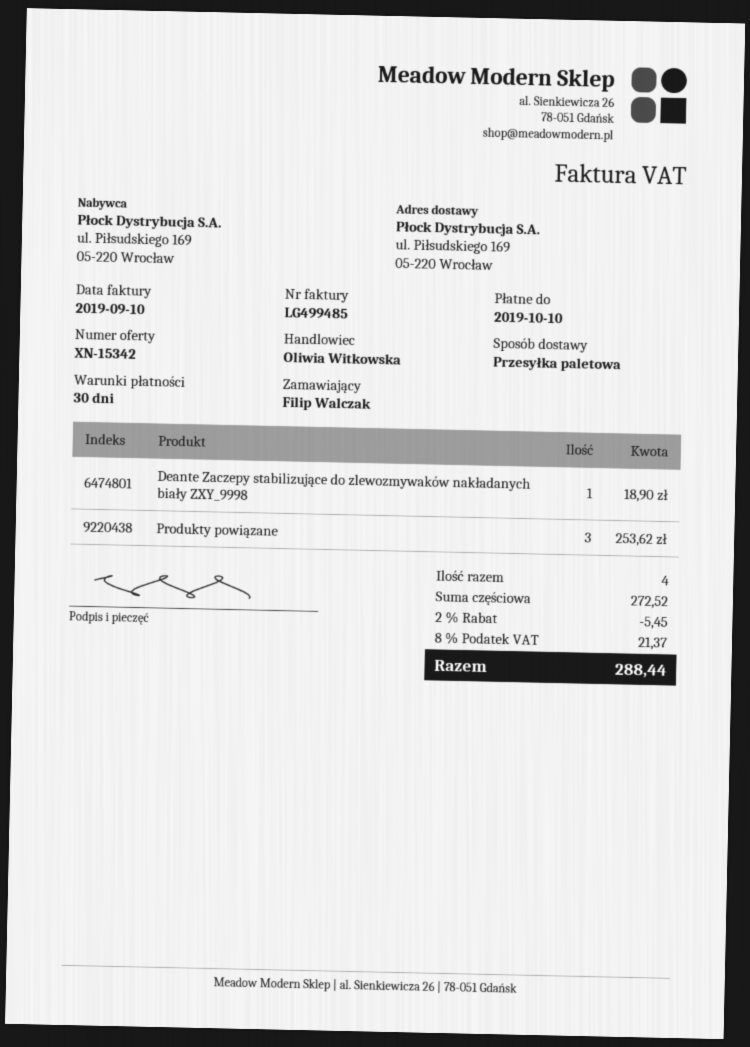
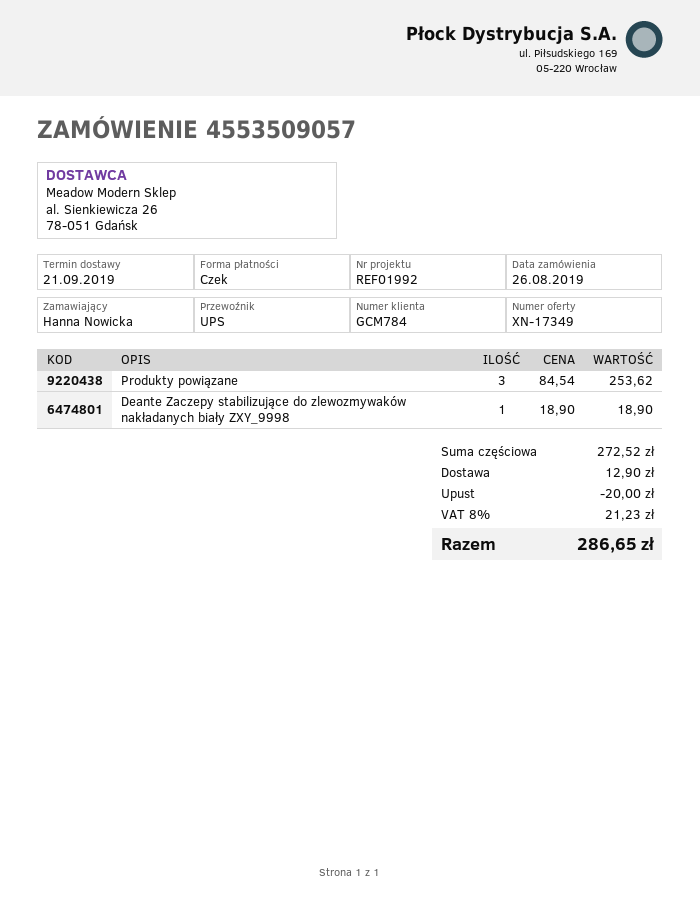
quote number: XN-15342 -> XN-17349
ordered by: Filip Walczak -> Hanna Nowicka
shipping method: pallet freight -> UPS
discount: 5.45 -> 20.00
shipping: none -> 12.90
tax: 8% = 21.37 -> 8% = 21.23
total: 288.44 -> 286.65

